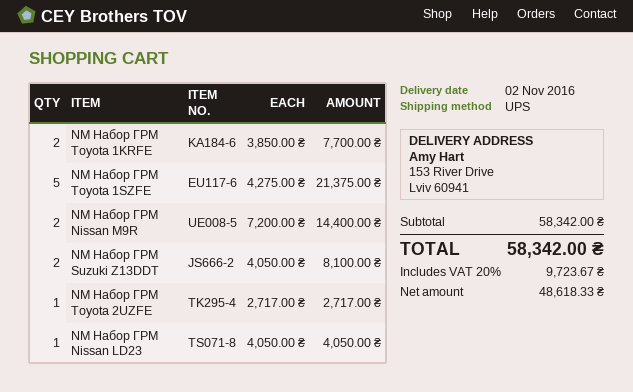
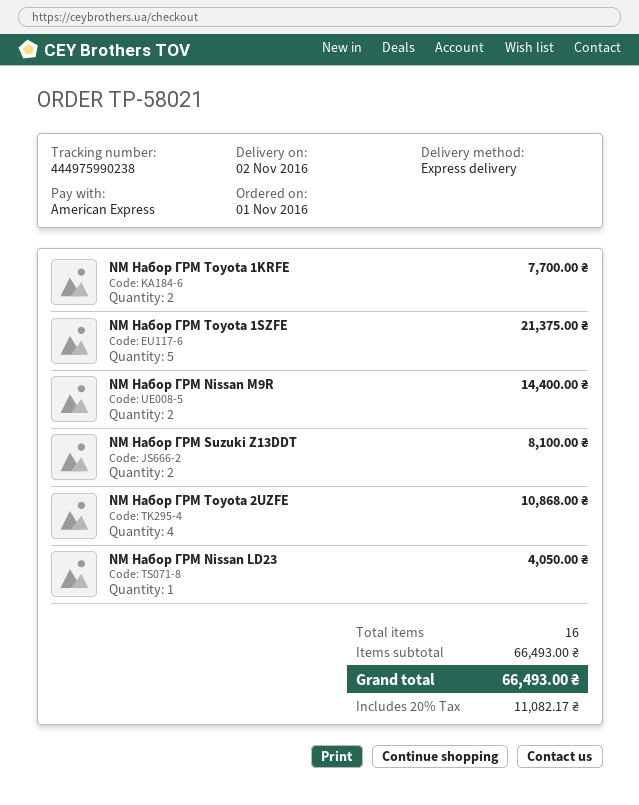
shipping method: UPS -> express
NM Набор ГРМ Toyota 2UZFE: 1 for 2717.00 -> 4 for 10868.00
subtotal: 58342.00 -> 66493.00
tax: 20% = 9723.67 -> 20% = 11082.17
total: 58342.00 -> 66493.00

